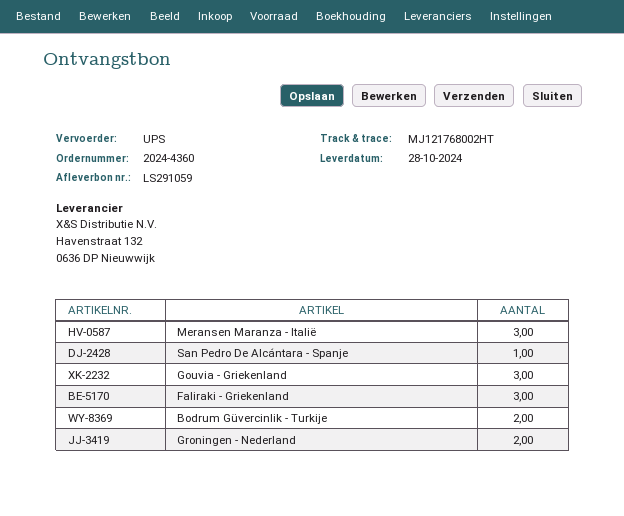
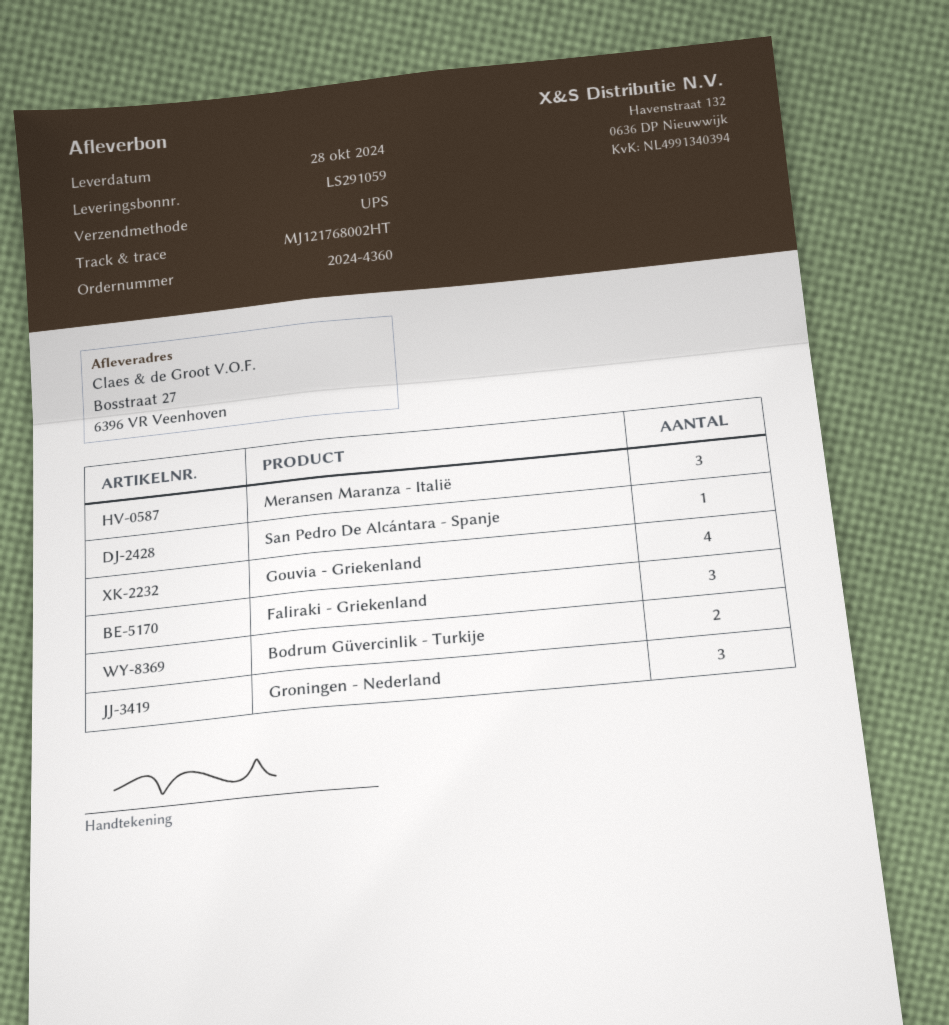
Gouvia - Griekenland: 3 -> 4
Groningen - Nederland: 2 -> 3

